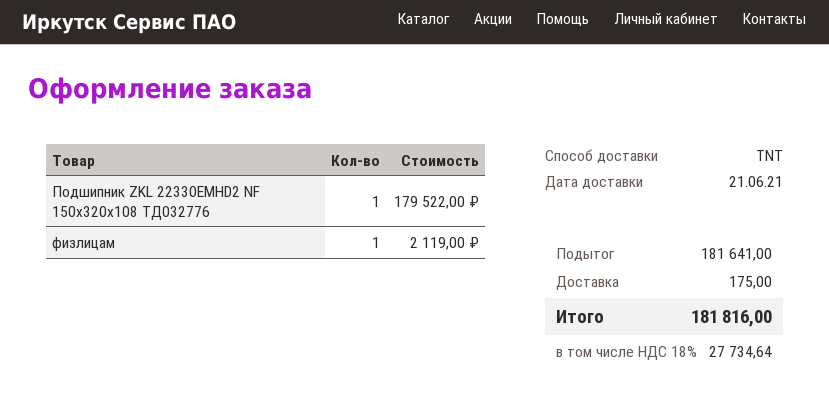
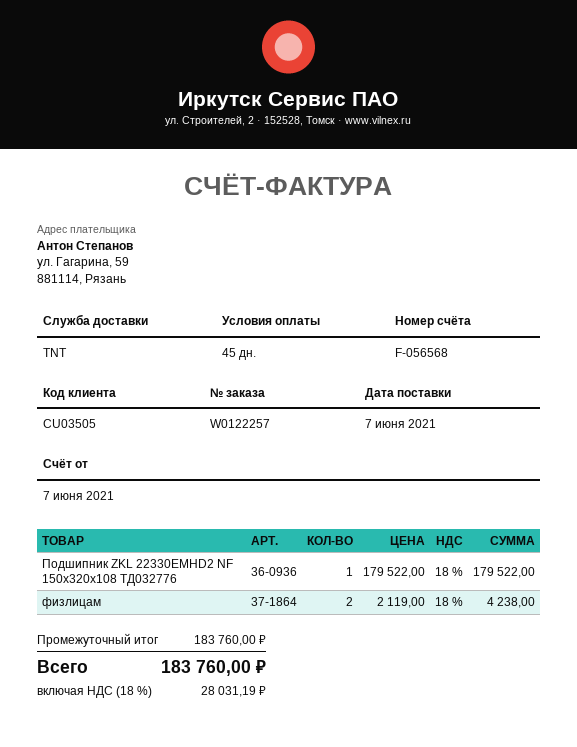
delivery date: 2021-06-21 -> 2021-06-07
физлицам: 1 for 2119.00 -> 2 for 4238.00
subtotal: 181641.00 -> 183760.00
shipping: 175.00 -> none
tax: 18% = 27734.64 -> 18% = 28031.19
total: 181816.00 -> 183760.00

